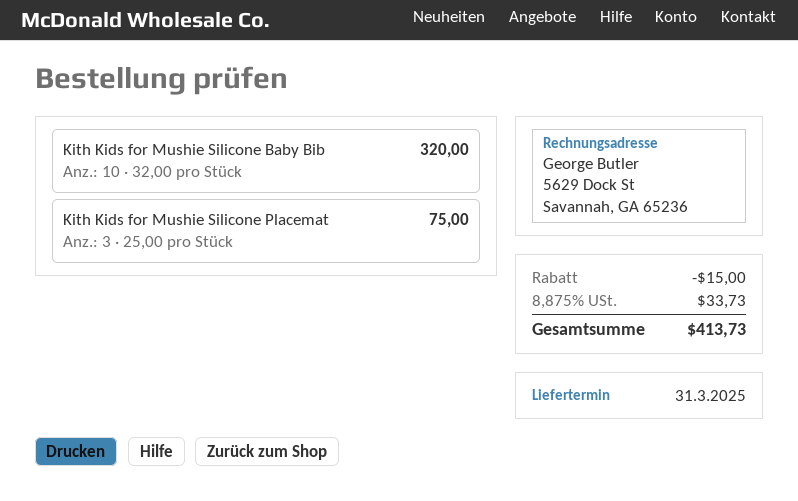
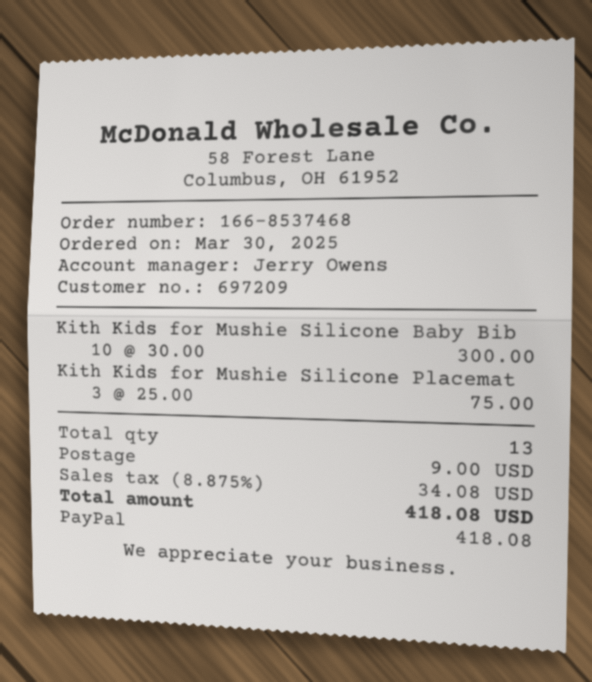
Kith Kids for Mushie Silicone Baby Bib: 10 x 32.00 = 320.00 -> 10 x 30.00 = 300.00
discount: 15.00 -> none
shipping: none -> 9.00
tax: 8.875% = 33.73 -> 8.875% = 34.08
total: 413.73 -> 418.08

